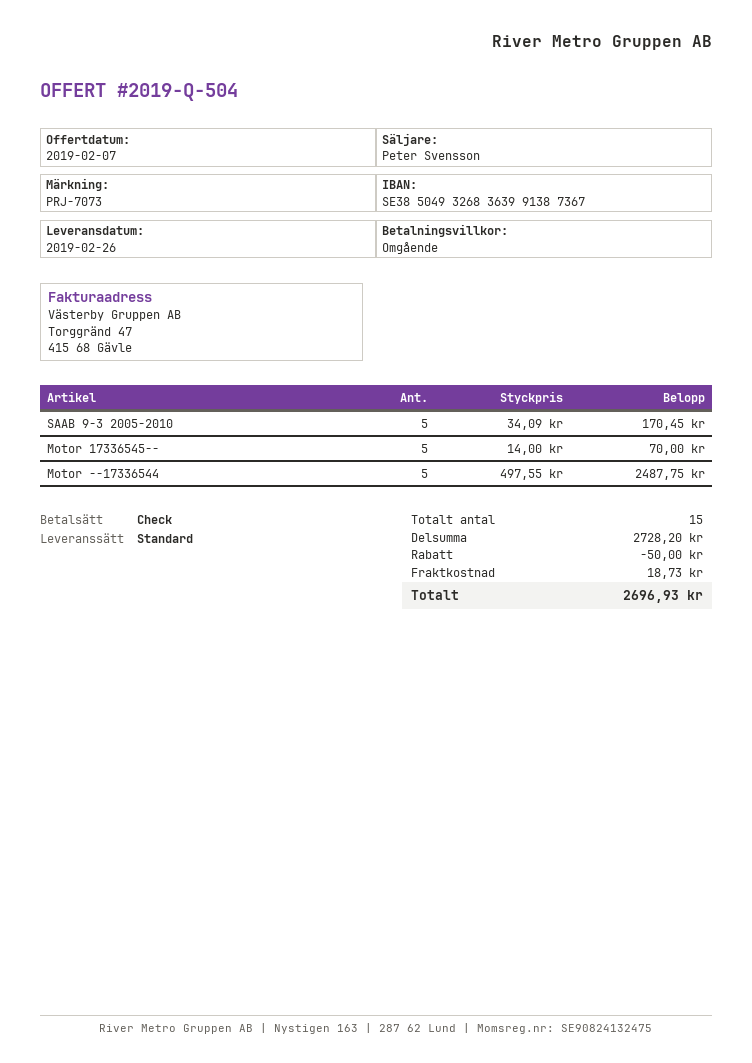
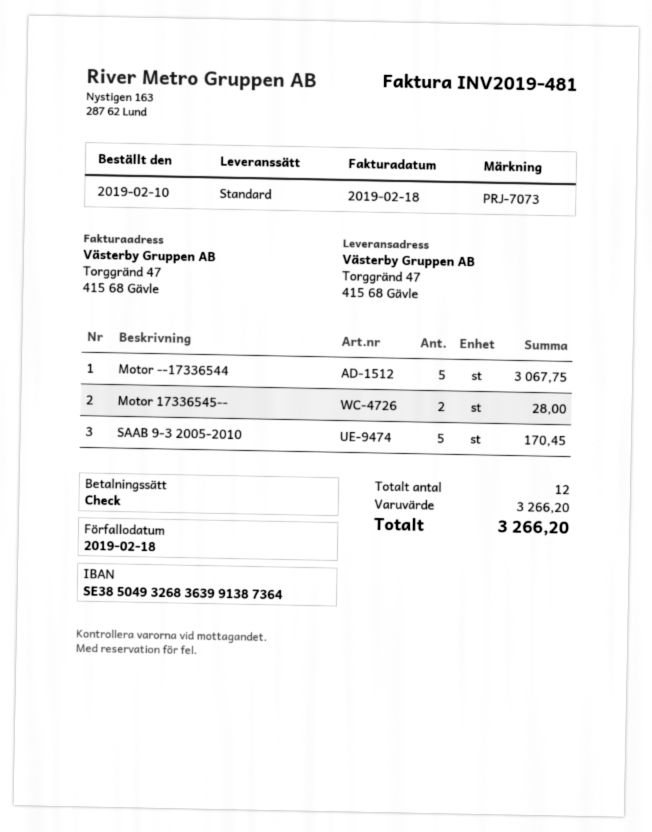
bank account: SE3850493268363991387367 -> SE3850493268363991387364
Motor 17336545--: 5 for 70.00 -> 2 for 28.00
Motor --17336544: 5 for 2487.75 -> 5 for 3067.75
total quantity: 15 -> 12
subtotal: 2728.20 -> 3266.20
discount: 50.00 -> none
shipping: 18.73 -> none
total: 2696.93 -> 3266.20

